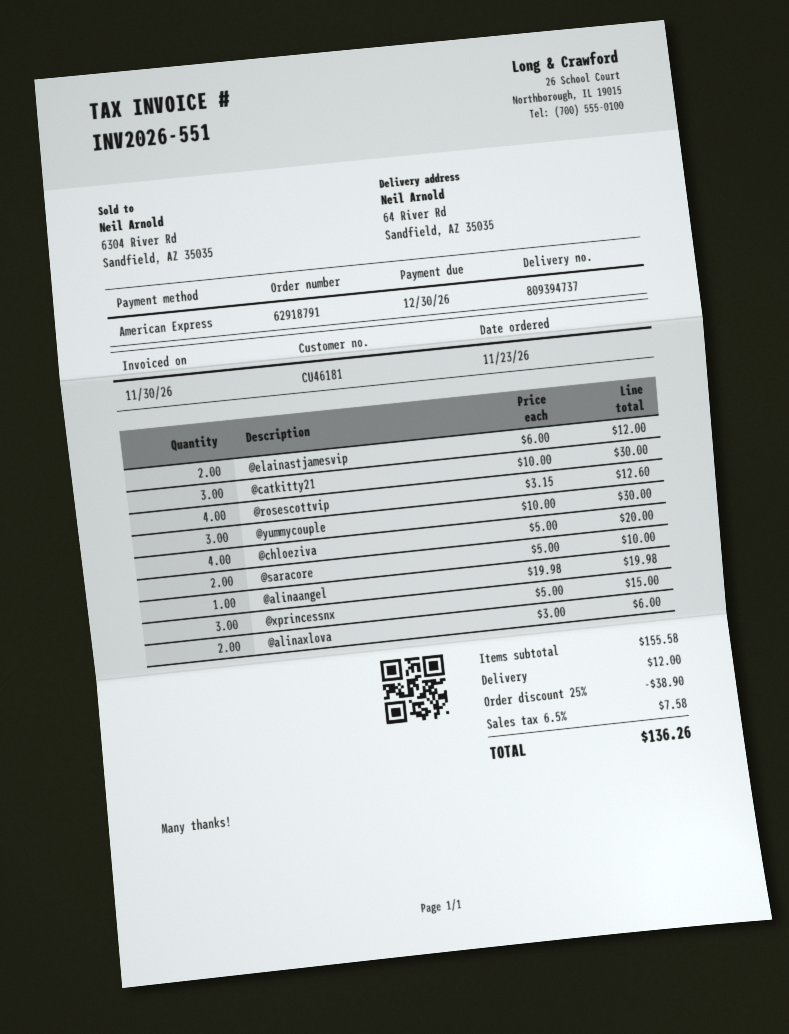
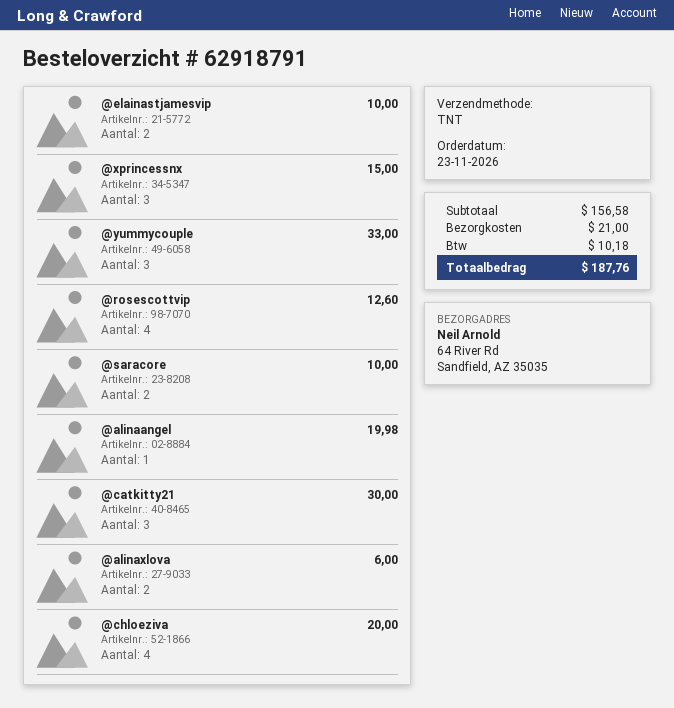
@elainastjamesvip: 2 for 12.00 -> 2 for 10.00
@yummycouple: 3 for 30.00 -> 3 for 33.00
subtotal: 155.58 -> 156.58
discount: 25% = 38.90 -> none
shipping: 12.00 -> 21.00
tax: 7.58 -> 10.18
total: 136.26 -> 187.76

